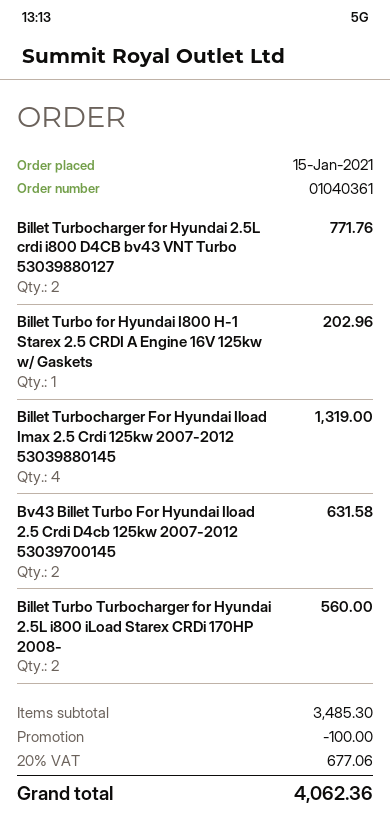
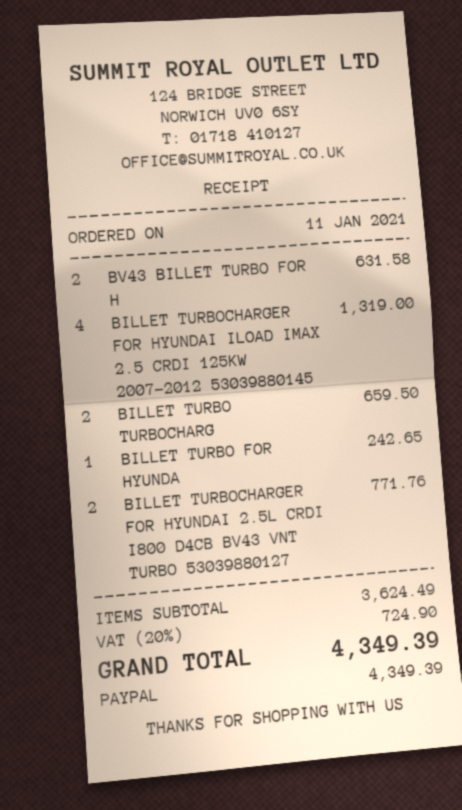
order date: 2021-01-15 -> 2021-01-11
Billet Turbo for Hyundai I800 H-1 Starex 2.5 CRDI A Engine 16V 125kw w/ Gaskets: 1 for 202.96 -> 1 for 242.65
Billet Turbo Turbocharger for Hyundai 2.5L i800 iLoad Starex CRDi 170HP 2008-: 2 for 560.00 -> 2 for 659.50
subtotal: 3485.30 -> 3624.49
discount: 100.00 -> none
tax: 20% = 677.06 -> 20% = 724.90
total: 4062.36 -> 4349.39

